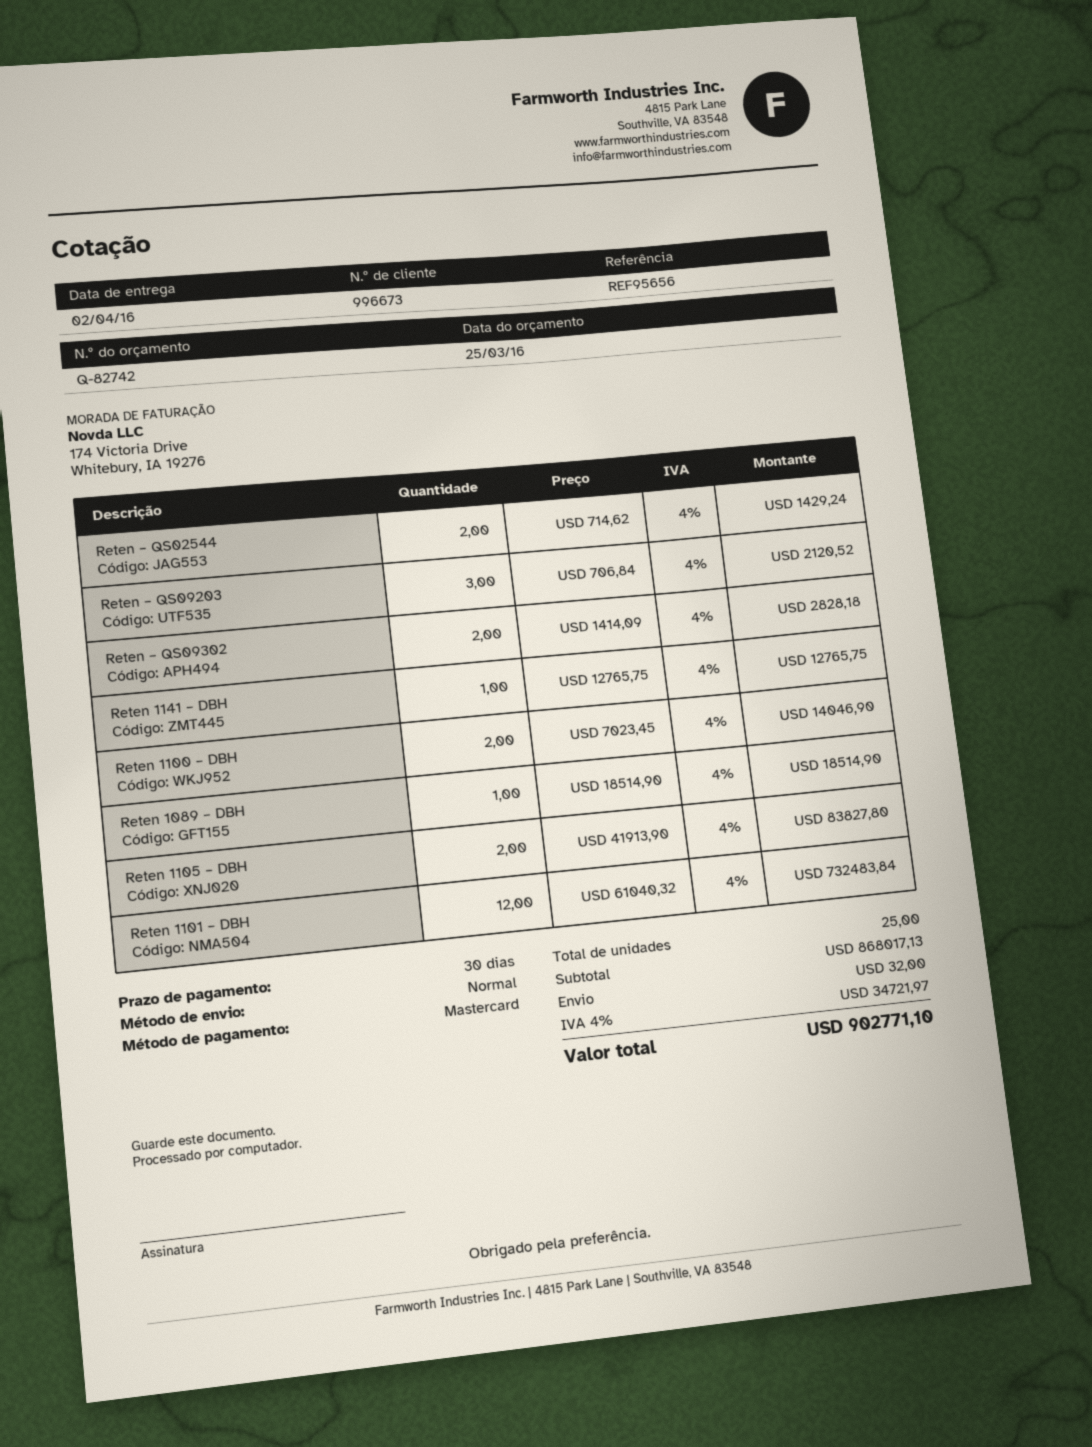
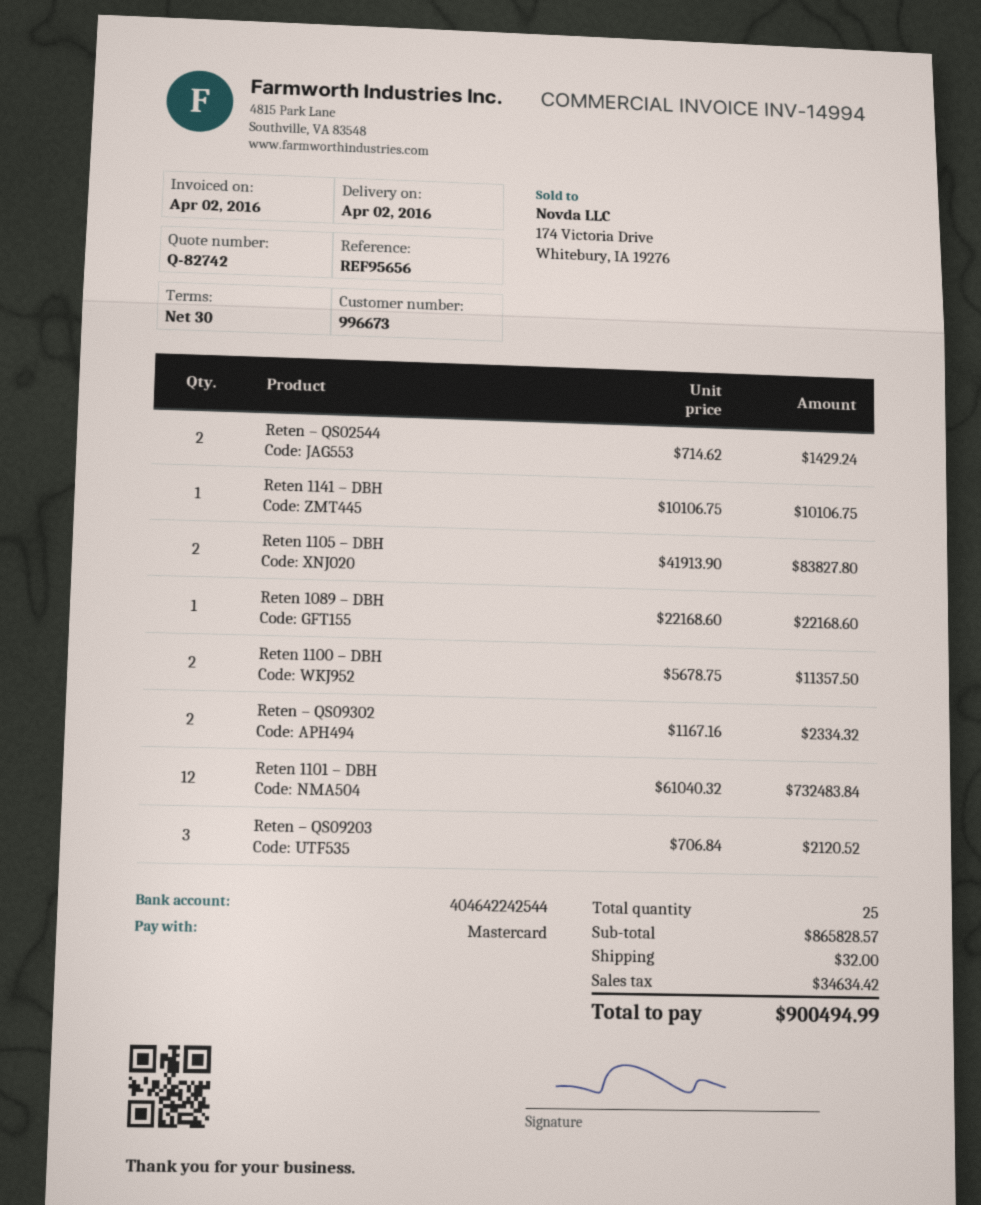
Reten – QS09302: 2 x 1414.09 = 2828.18 -> 2 x 1167.16 = 2334.32
Reten 1141 – DBH: 1 x 12765.75 = 12765.75 -> 1 x 10106.75 = 10106.75
Reten 1100 – DBH: 2 x 7023.45 = 14046.90 -> 2 x 5678.75 = 11357.50
Reten 1089 – DBH: 1 x 18514.90 = 18514.90 -> 1 x 22168.60 = 22168.60
subtotal: 868017.13 -> 865828.57
tax: 34721.97 -> 34634.42
total: 902771.10 -> 900494.99

